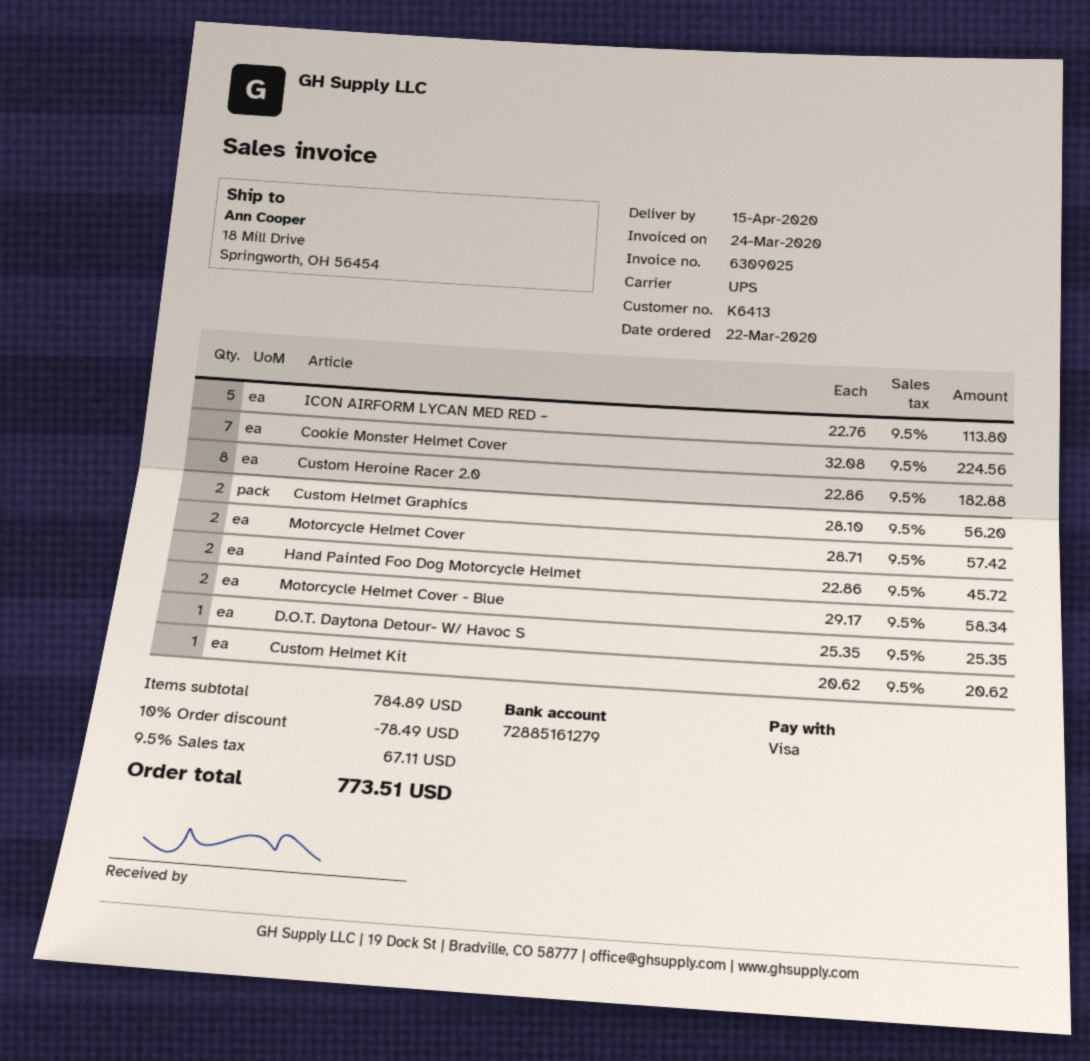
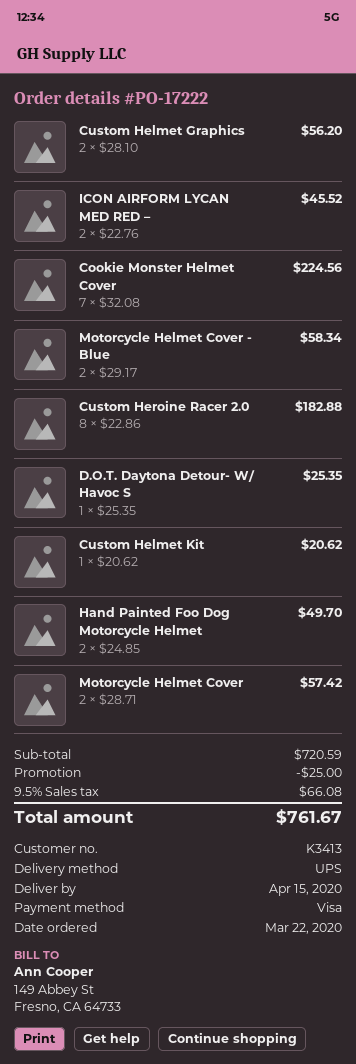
customer number: K6413 -> K3413
ICON AIRFORM LYCAN MED RED –: 5 x 22.76 = 113.80 -> 2 x 22.76 = 45.52
Hand Painted Foo Dog Motorcycle Helmet: 2 x 22.86 = 45.72 -> 2 x 24.85 = 49.70
subtotal: 784.89 -> 720.59
discount: 78.49 -> 25.00
tax: 9.5% = 67.11 -> 9.5% = 66.08
total: 773.51 -> 761.67

